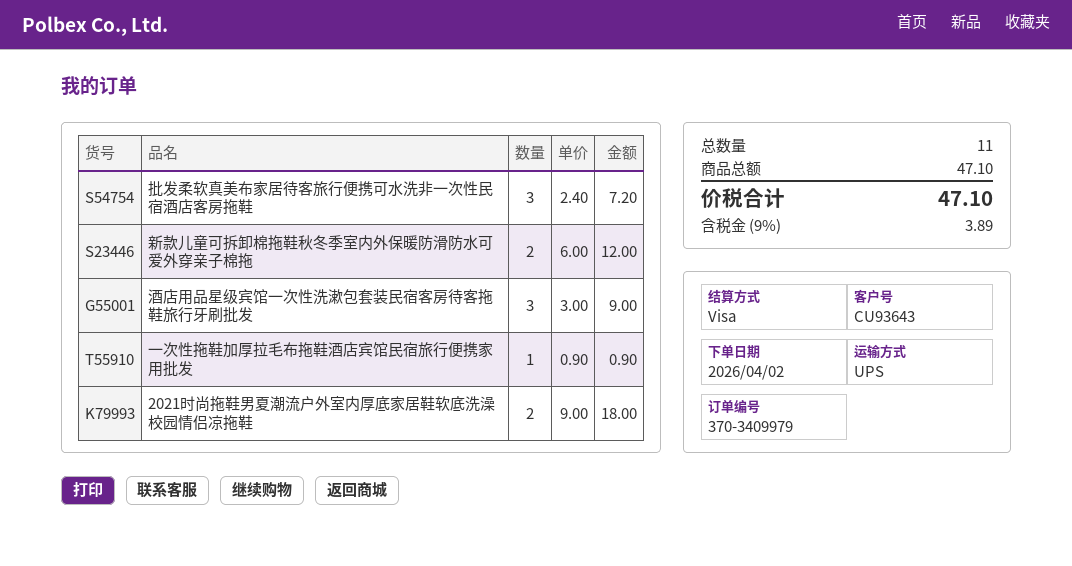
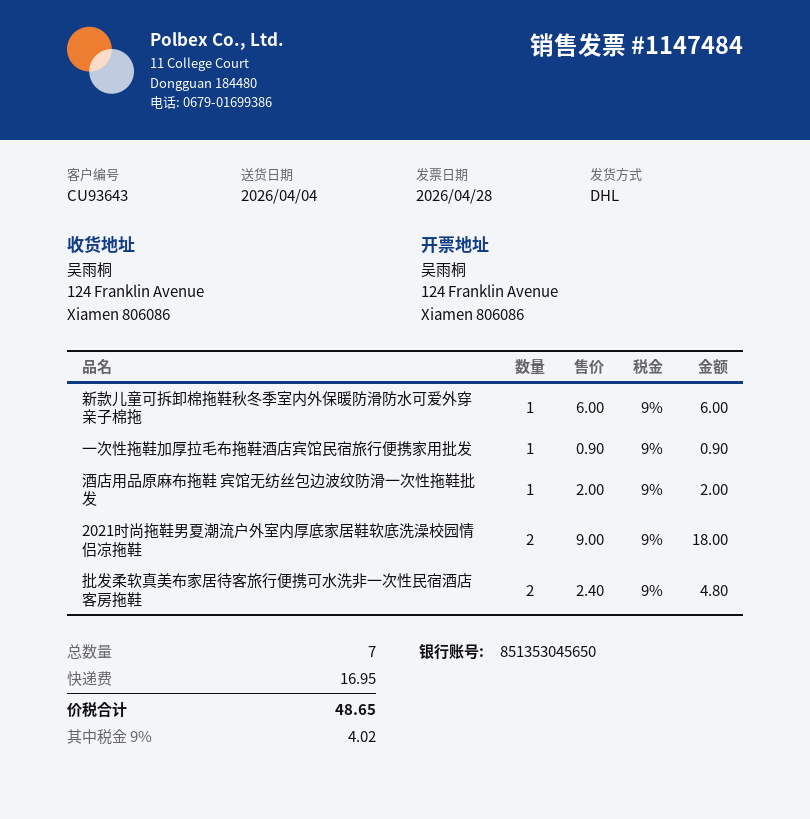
shipping method: UPS -> DHL
批发柔软真美布家居待客旅行便携可水洗非一次性民宿酒店客房拖鞋: 3 x 2.40 = 7.20 -> 2 x 2.40 = 4.80
新款儿童可拆卸棉拖鞋秋冬季室内外保暖防滑防水可爱外穿亲子棉拖: 2 x 6.00 = 12.00 -> 1 x 6.00 = 6.00
酒店用品星级宾馆一次性洗漱包套装民宿客房待客拖鞋旅行牙刷批发: 3 x 3.00 = 9.00 -> none
酒店用品原麻布拖鞋 宾馆无纺丝包边波纹防滑一次性拖鞋批发: none -> 1 x 2.00 = 2.00
total quantity: 11 -> 7
shipping: none -> 16.95
tax: 9% = 3.89 -> 9% = 4.02
total: 47.10 -> 48.65

